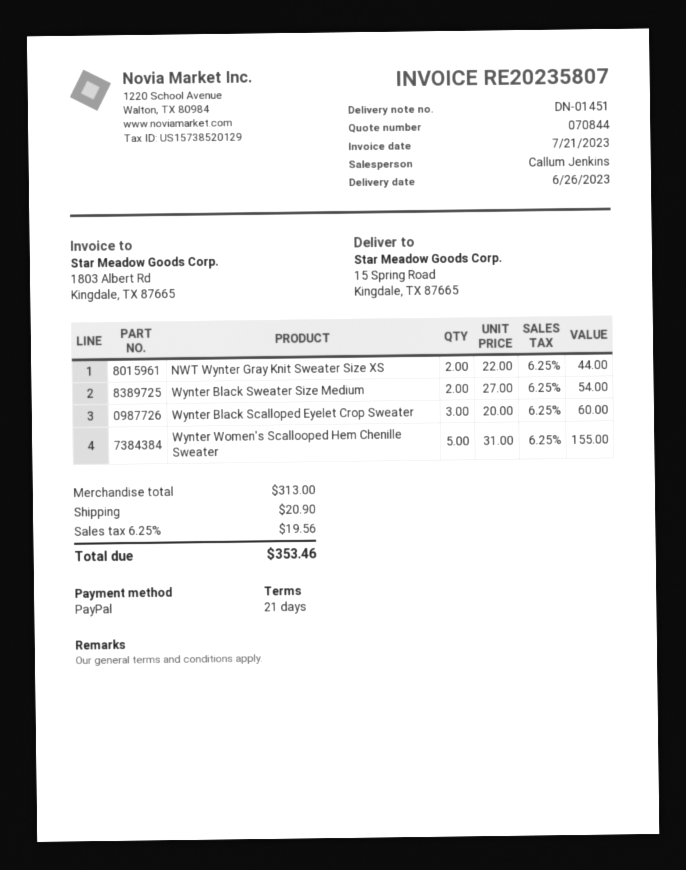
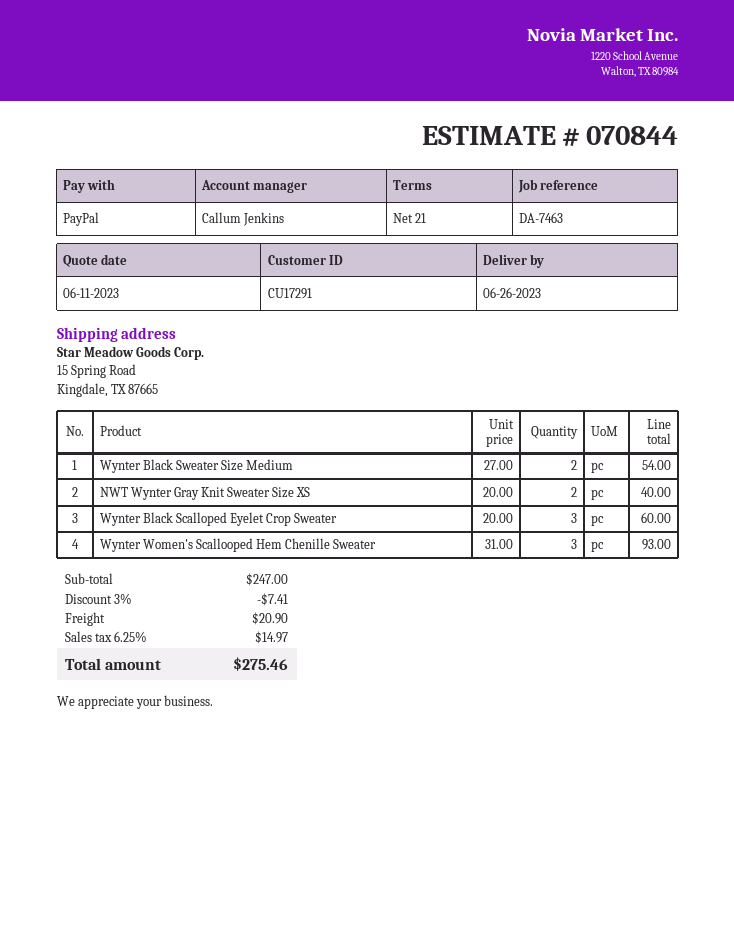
NWT Wynter Gray Knit Sweater Size XS: 2 x 22.00 = 44.00 -> 2 x 20.00 = 40.00
Wynter Women's Scallooped Hem Chenille Sweater: 5 x 31.00 = 155.00 -> 3 x 31.00 = 93.00
subtotal: 313.00 -> 247.00
discount: none -> 3% = 7.41
tax: 6.25% = 19.56 -> 6.25% = 14.97
total: 353.46 -> 275.46

